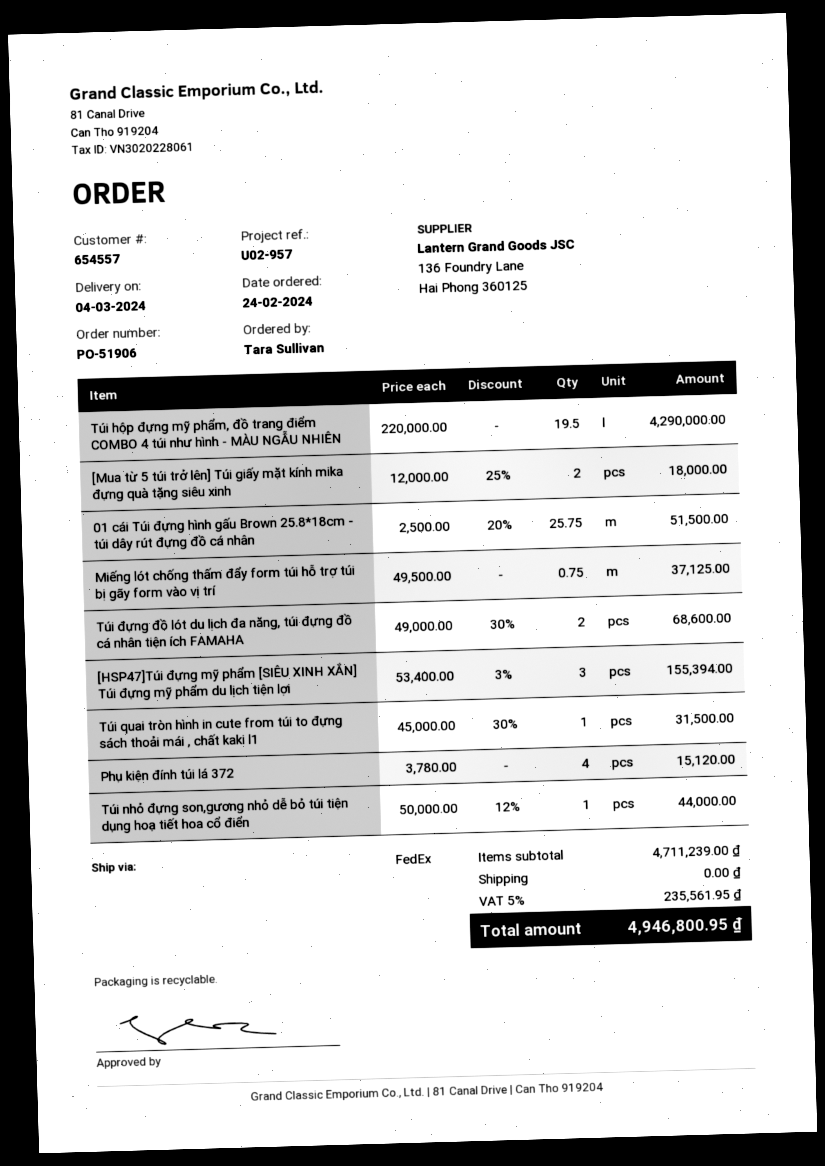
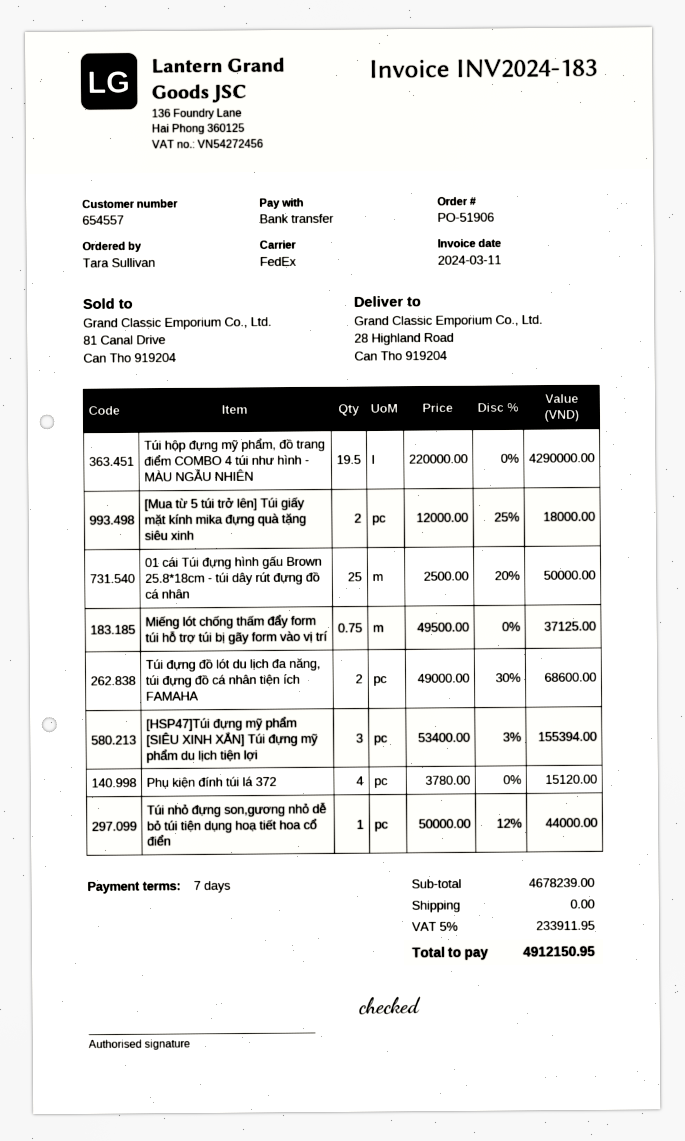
01 cái Túi đựng hình gấu Brown 25.8*18cm - túi dây rút đựng đồ cá nhân: 25.75 x 2500.00 - 20% = 51500.00 -> 25 x 2500.00 - 20% = 50000.00
Túi quai tròn hình in cute from túi to đựng sách thoải mái , chất kaki l1: 1 x 45000.00 - 30% = 31500.00 -> none
subtotal: 4711239.00 -> 4678239.00
tax: 5% = 235561.95 -> 5% = 233911.95
total: 4946800.95 -> 4912150.95

